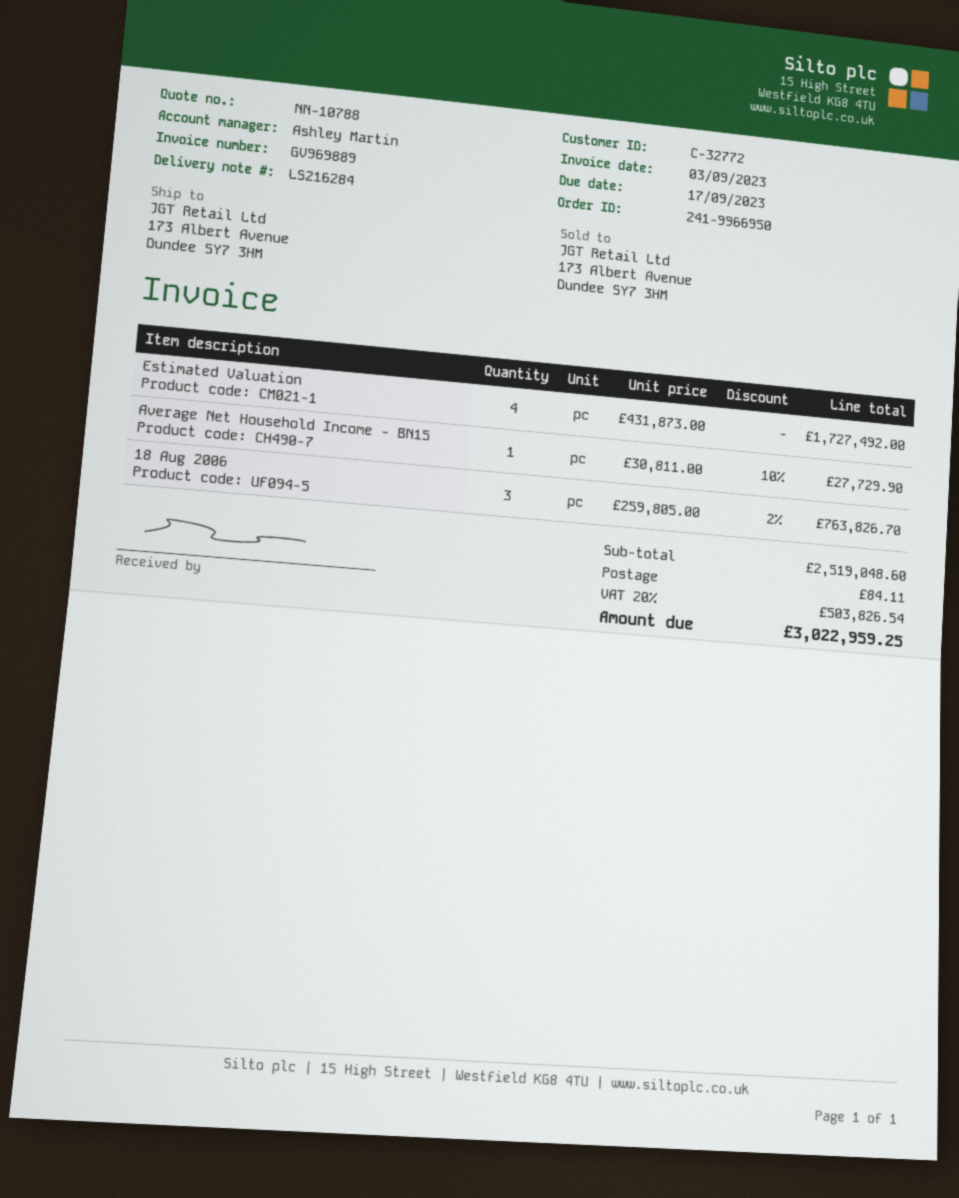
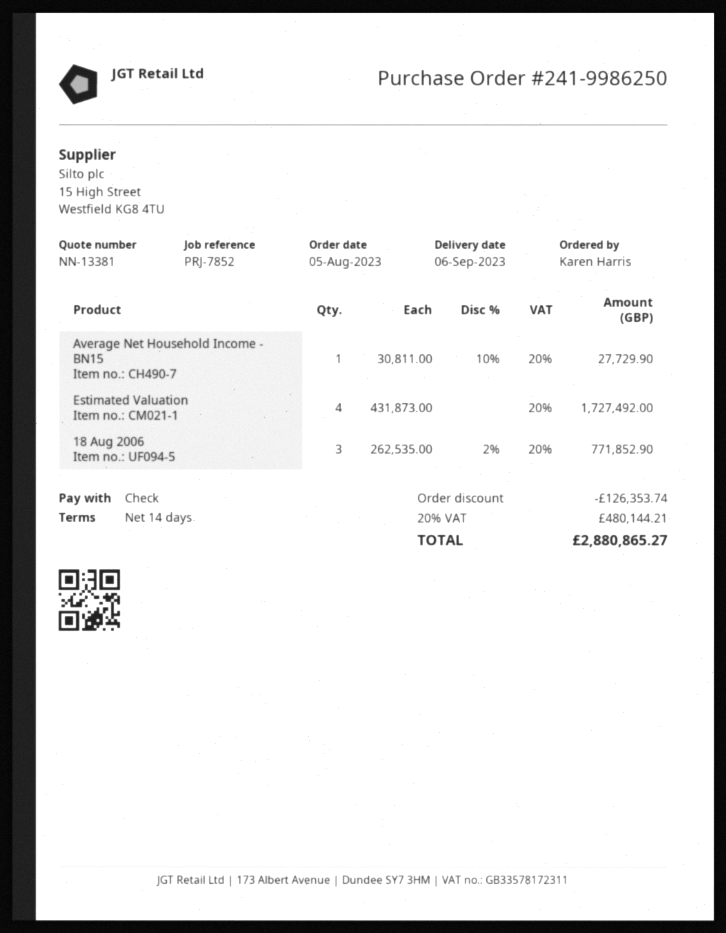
quote number: NN-10788 -> NN-13381
order number: 241-9966950 -> 241-9986250
18 Aug 2006: 3 x 259805.00 - 2% = 763826.70 -> 3 x 262535.00 - 2% = 771852.90
discount: none -> 126353.74
shipping: 84.11 -> none
tax: 20% = 503826.54 -> 20% = 480144.21
total: 3022959.25 -> 2880865.27

